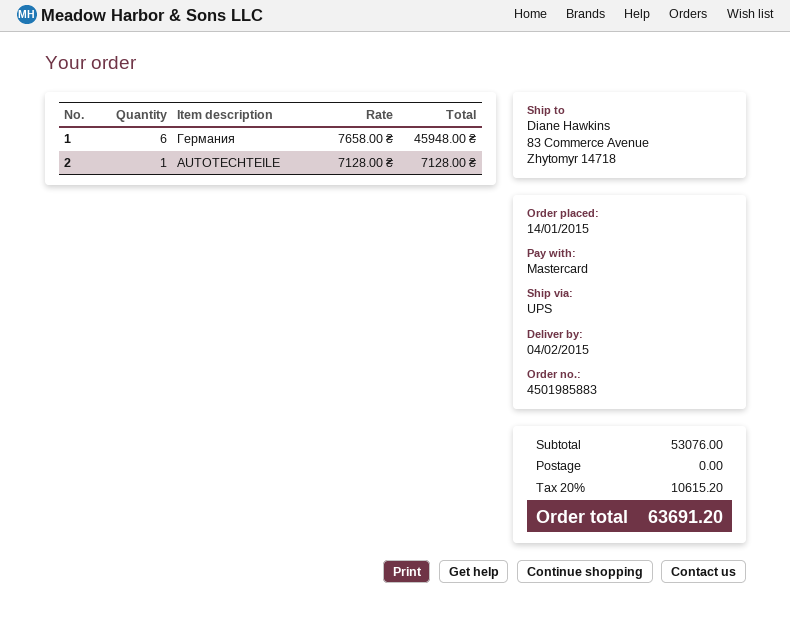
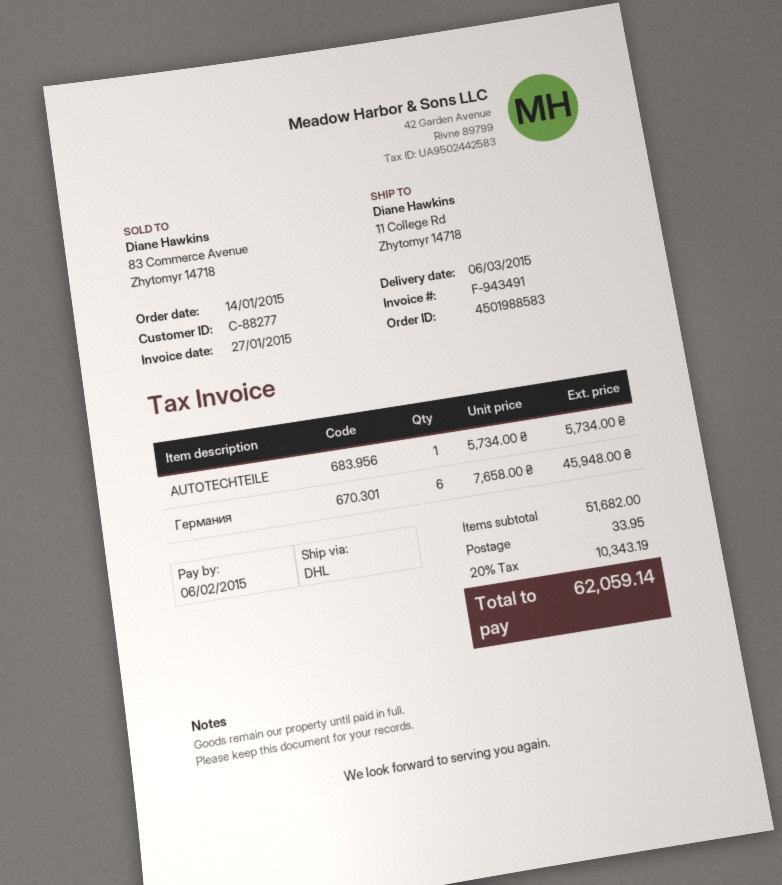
order number: 4501985883 -> 4501988583
delivery date: 2015-02-04 -> 2015-03-06
shipping method: UPS -> DHL
ship to: 83 Commerce Avenue, Zhytomyr 14718 -> 11 College Rd, Zhytomyr 14718
AUTOTECHTEILE: 1 x 7128.00 = 7128.00 -> 1 x 5734.00 = 5734.00
subtotal: 53076.00 -> 51682.00
shipping: 0.00 -> 33.95
tax: 20% = 10615.20 -> 20% = 10343.19
total: 63691.20 -> 62059.14

